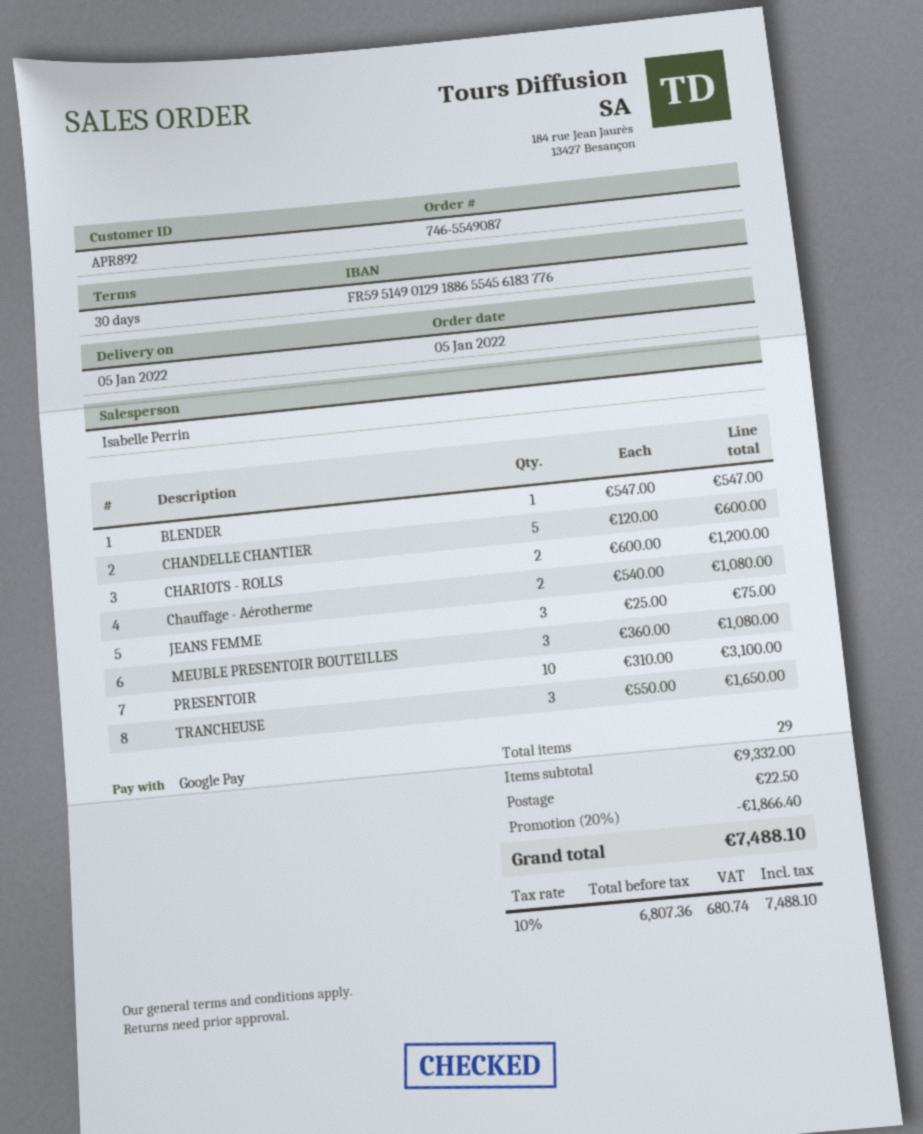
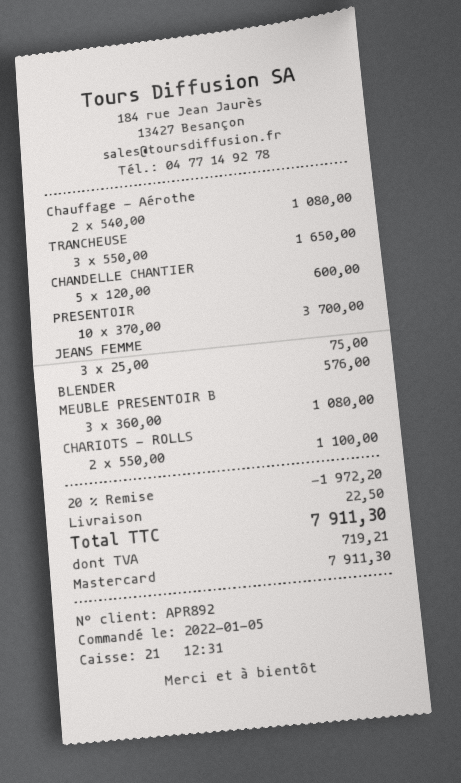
payment method: Google Pay -> Mastercard
BLENDER: 1 x 547.00 = 547.00 -> 1 x 576.00 = 576.00
CHARIOTS - ROLLS: 2 x 600.00 = 1200.00 -> 2 x 550.00 = 1100.00
PRESENTOIR: 10 x 310.00 = 3100.00 -> 10 x 370.00 = 3700.00
discount: 20% = 1866.40 -> 20% = 1972.20
tax: 680.74 -> 719.21
total: 7488.10 -> 7911.30

